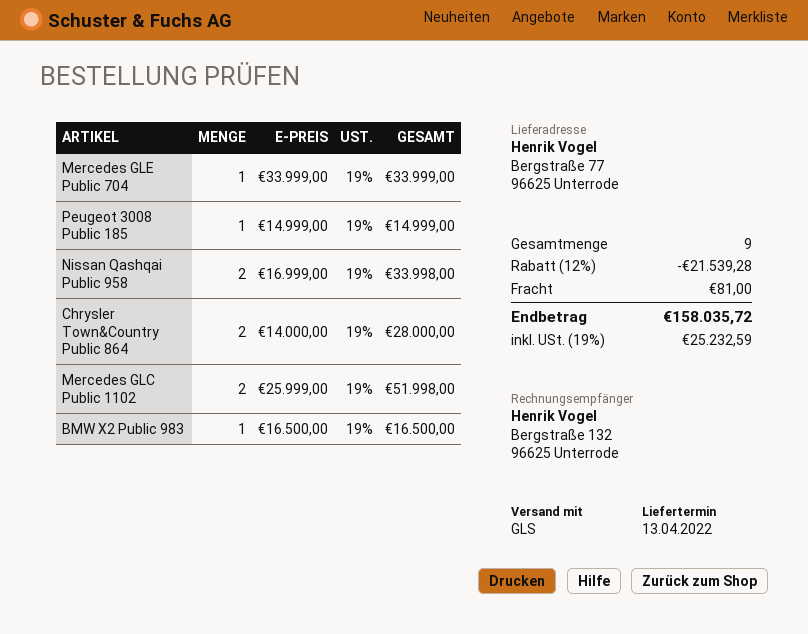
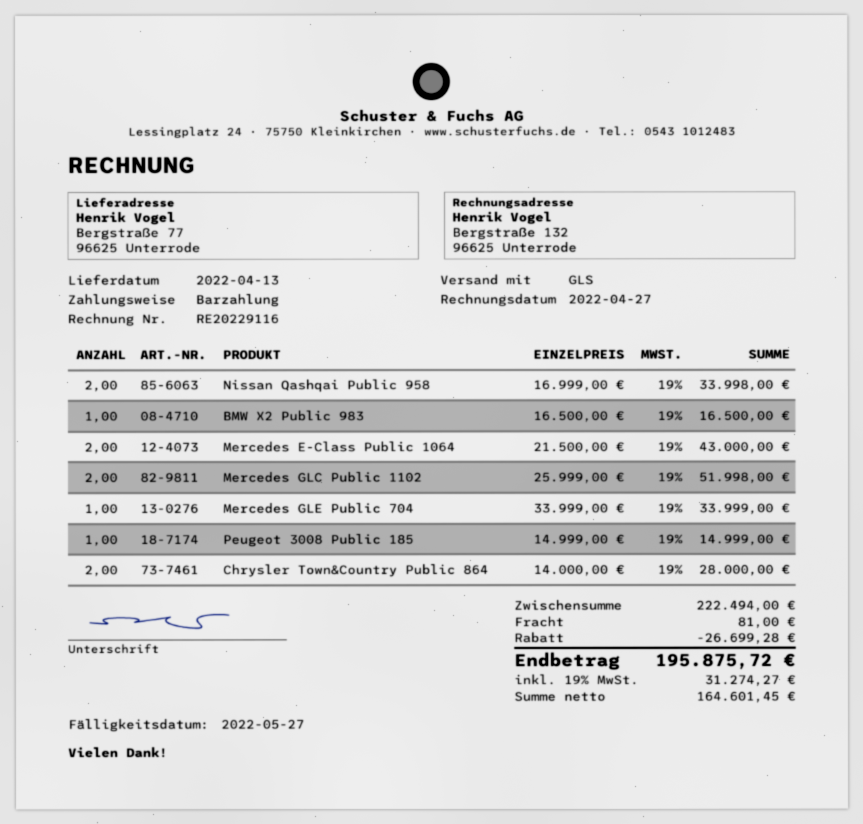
Mercedes E-Class Public 1064: none -> 2 x 21500.00 = 43000.00
discount: 21539.28 -> 26699.28
tax: 19% = 25232.59 -> 19% = 31274.27
total: 158035.72 -> 195875.72

